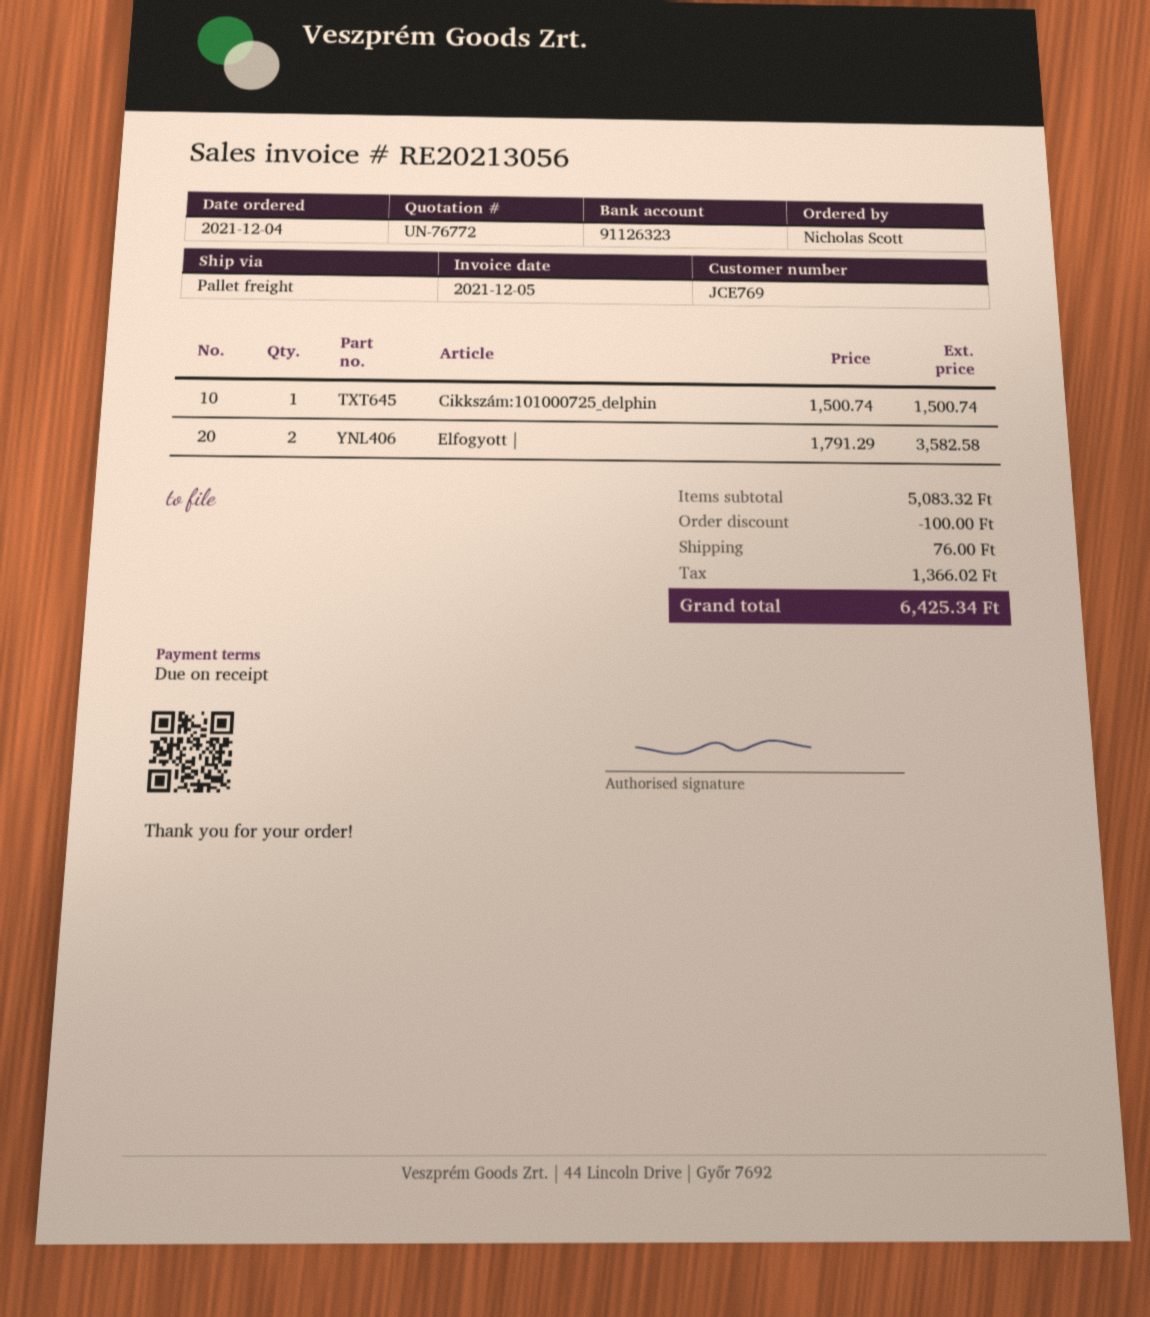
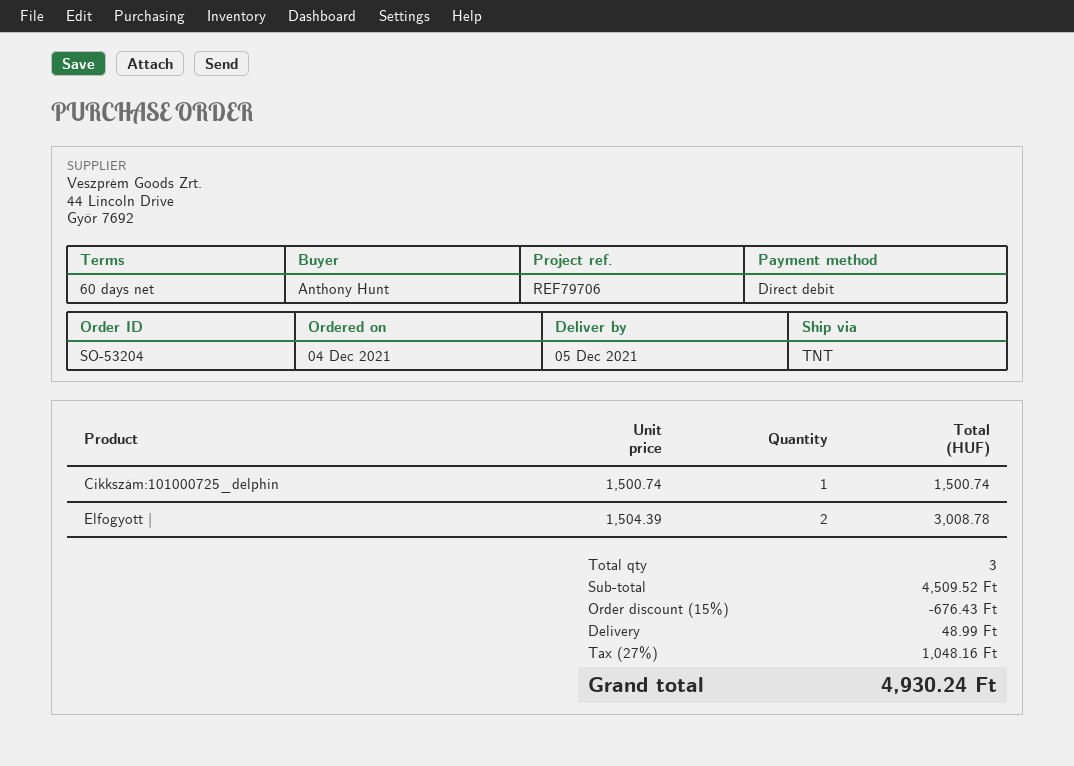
payment terms: on receipt -> 60 days
ordered by: Nicholas Scott -> Anthony Hunt
shipping method: pallet freight -> TNT
Elfogyott |: 2 x 1791.29 = 3582.58 -> 2 x 1504.39 = 3008.78
subtotal: 5083.32 -> 4509.52
discount: 100.00 -> 676.43
shipping: 76.00 -> 48.99
tax: 1366.02 -> 1048.16
total: 6425.34 -> 4930.24

